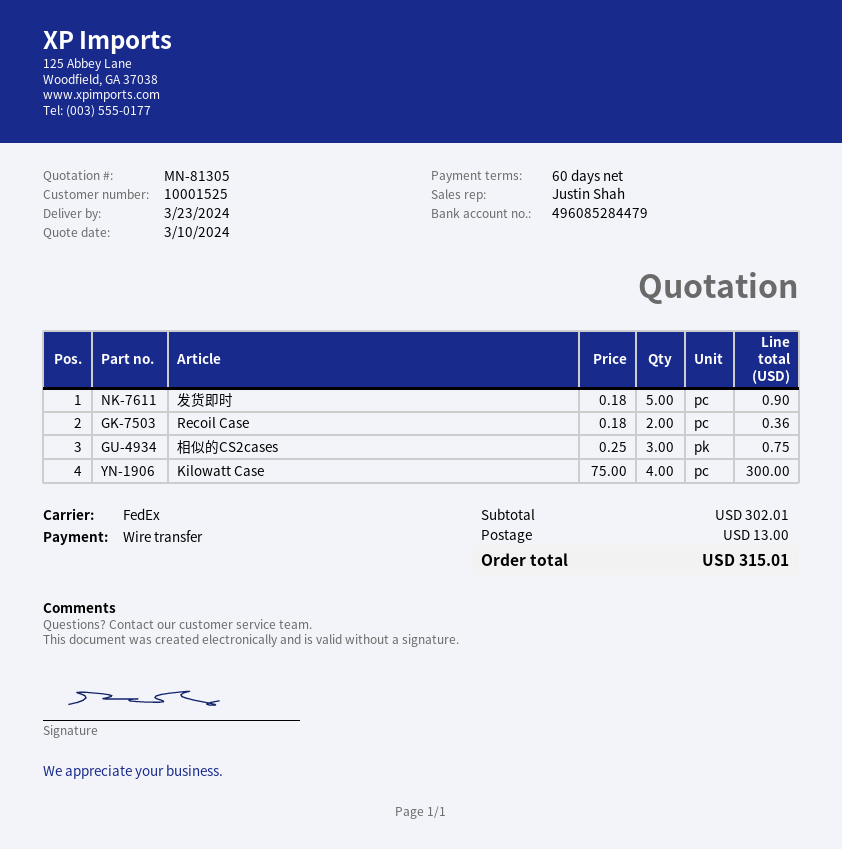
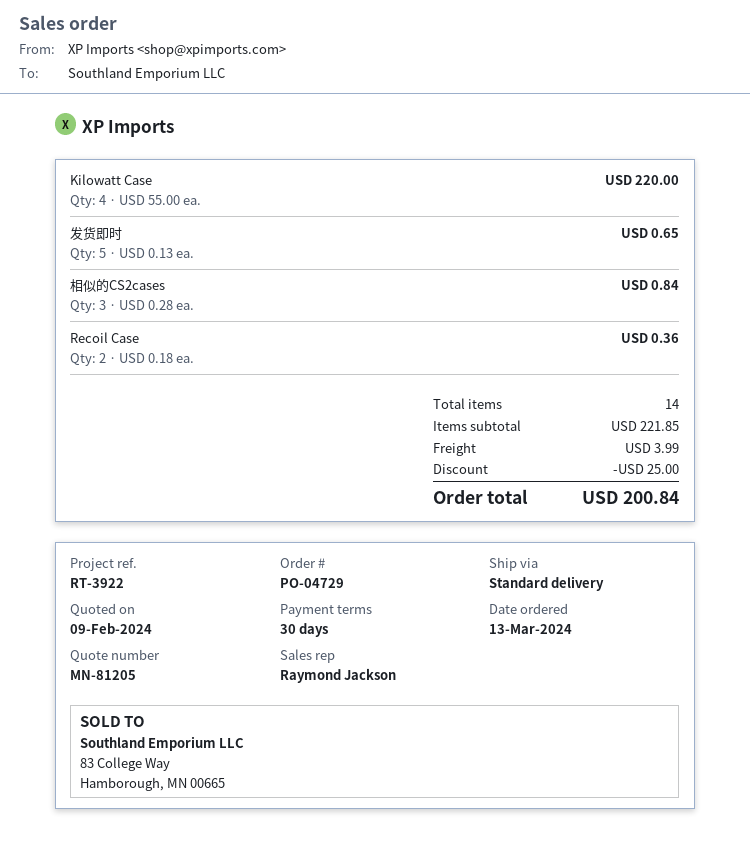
quote number: MN-81305 -> MN-81205
quote date: 2024-03-10 -> 2024-02-09
payment terms: 60 days -> 30 days
sales rep: Justin Shah -> Raymond Jackson
shipping method: FedEx -> standard
发货即时: 5 x 0.18 = 0.90 -> 5 x 0.13 = 0.65
相似的CS2cases: 3 x 0.25 = 0.75 -> 3 x 0.28 = 0.84
Kilowatt Case: 4 x 75.00 = 300.00 -> 4 x 55.00 = 220.00
subtotal: 302.01 -> 221.85
discount: none -> 25.00
shipping: 13.00 -> 3.99
total: 315.01 -> 200.84

